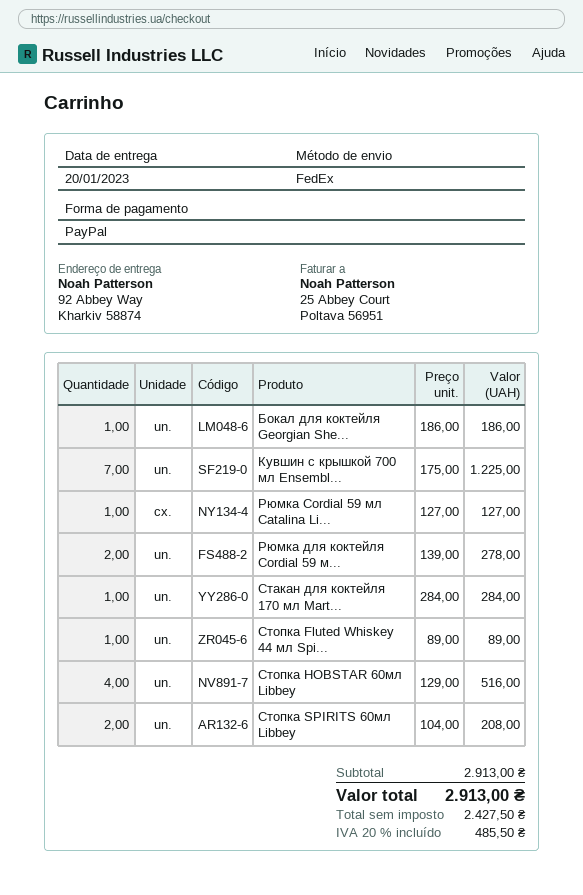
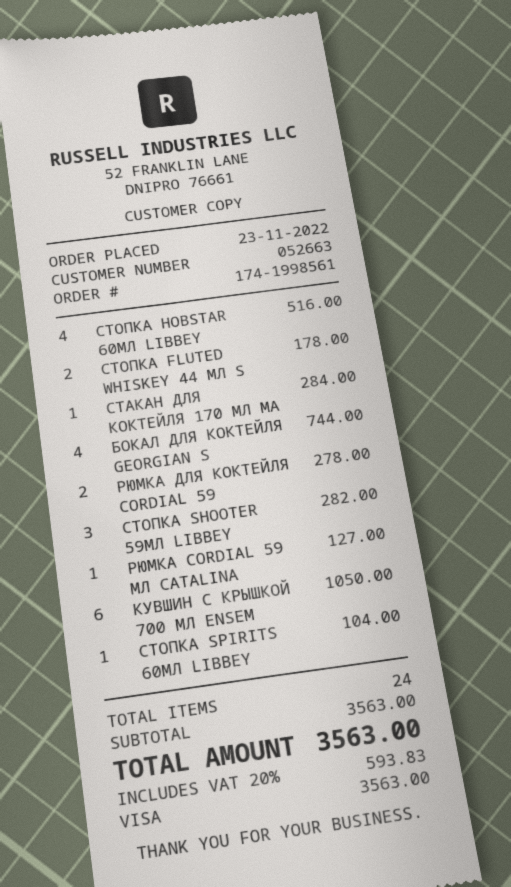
payment method: PayPal -> Visa
Бокал для коктейля Georgian She...: 1 for 186.00 -> 4 for 744.00
Кувшин с крышкой 700 мл Ensembl...: 7 for 1225.00 -> 6 for 1050.00
Стопка Fluted Whiskey 44 мл Spi...: 1 for 89.00 -> 2 for 178.00
Стопка SPIRITS 60мл Libbey: 2 for 208.00 -> 1 for 104.00
СТОПКА SHOOTER 59МЛ LIBBEY: none -> 3 for 282.00
subtotal: 2913.00 -> 3563.00
tax: 20% = 485.50 -> 20% = 593.83
total: 2913.00 -> 3563.00

